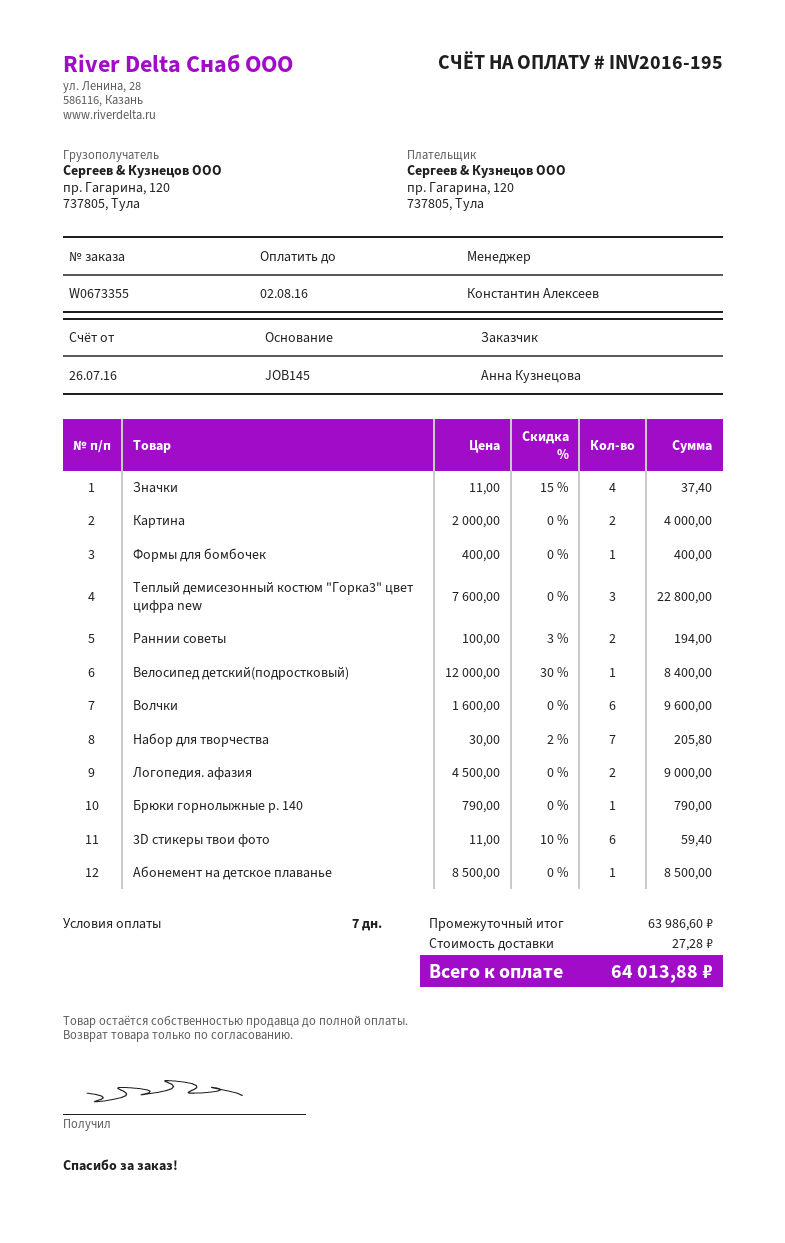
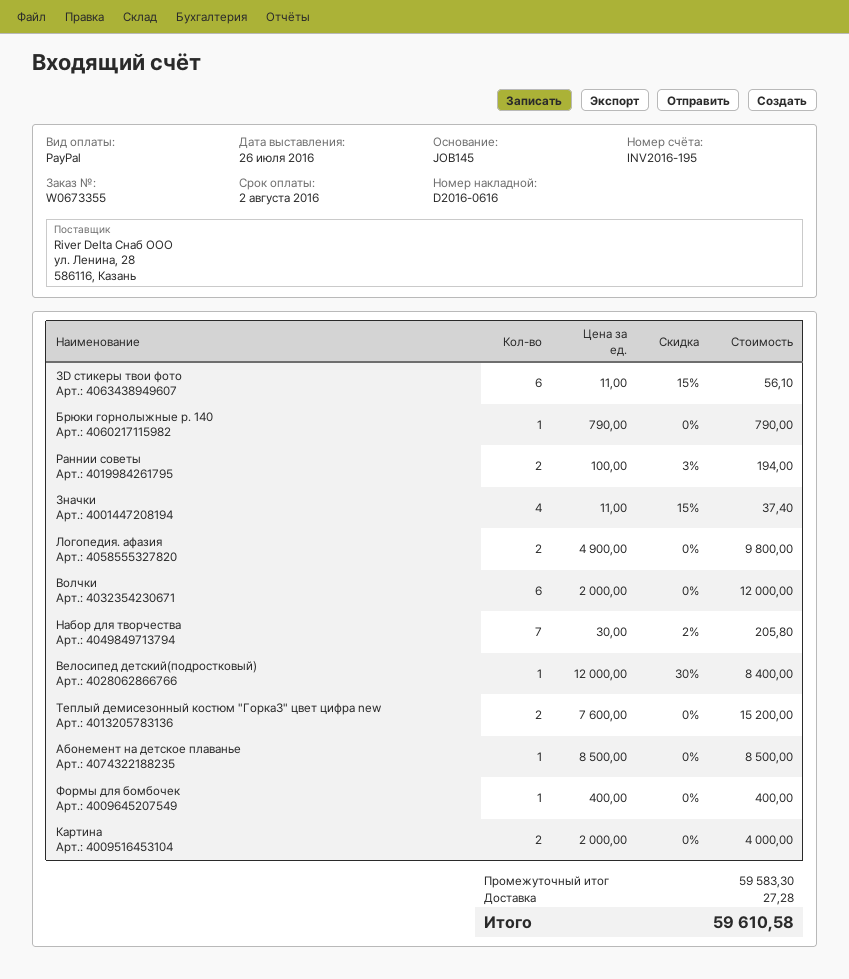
Теплый демисезонный костюм "Горка3" цвет цифра new: 3 x 7600.00 = 22800.00 -> 2 x 7600.00 = 15200.00
Волчки: 6 x 1600.00 = 9600.00 -> 6 x 2000.00 = 12000.00
Логопедия. афазия: 2 x 4500.00 = 9000.00 -> 2 x 4900.00 = 9800.00
3D стикеры твои фото: 6 x 11.00 - 10% = 59.40 -> 6 x 11.00 - 15% = 56.10
subtotal: 63986.60 -> 59583.30
total: 64013.88 -> 59610.58

